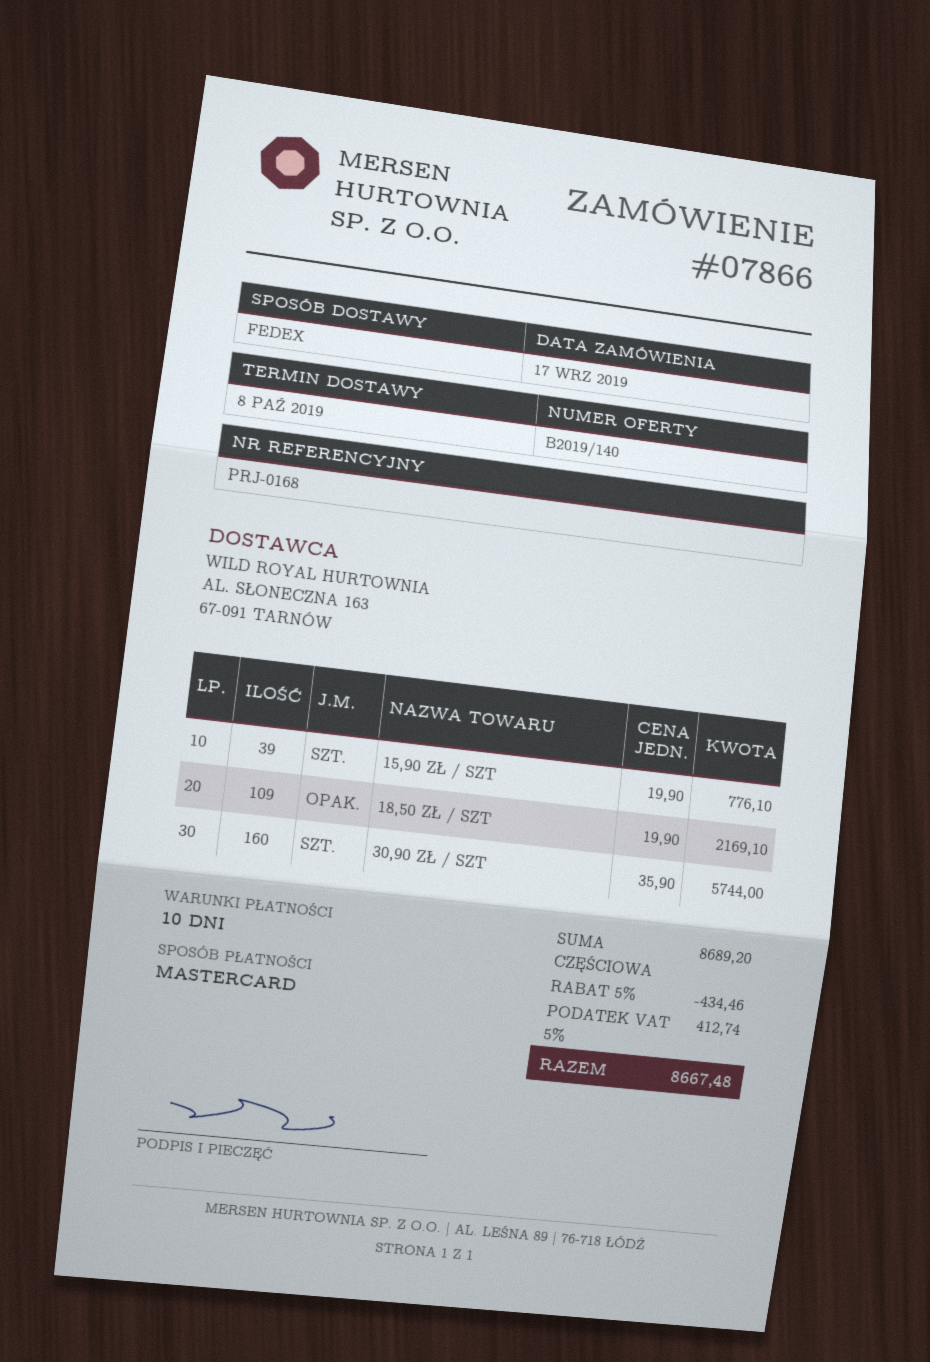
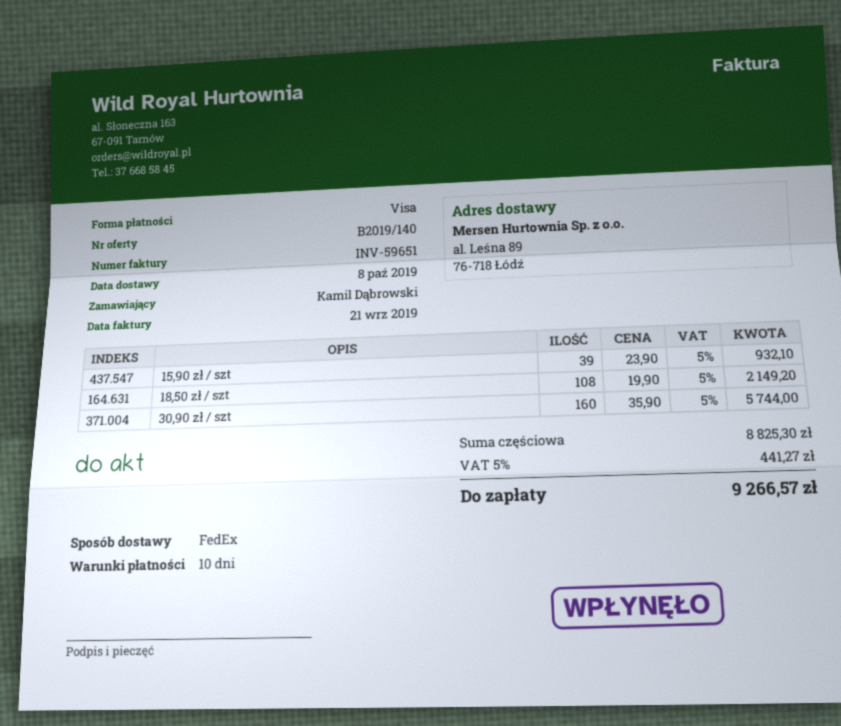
payment method: Mastercard -> Visa
15,90 ZŁ / SZT: 39 x 19.90 = 776.10 -> 39 x 23.90 = 932.10
18,50 ZŁ / SZT: 109 x 19.90 = 2169.10 -> 108 x 19.90 = 2149.20
subtotal: 8689.20 -> 8825.30
discount: 5% = 434.46 -> none
tax: 5% = 412.74 -> 5% = 441.27
total: 8667.48 -> 9266.57

